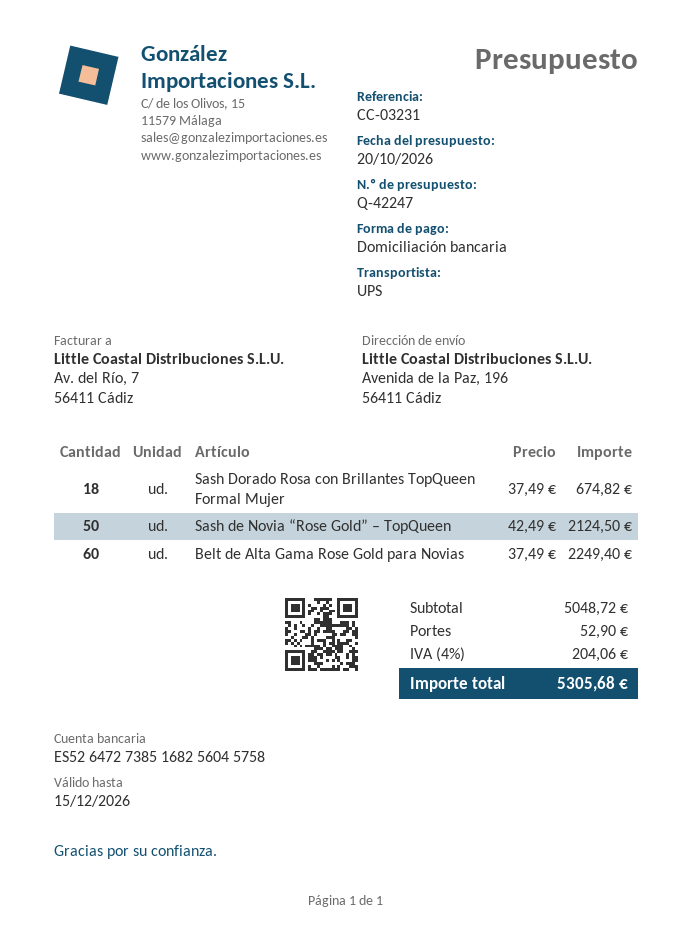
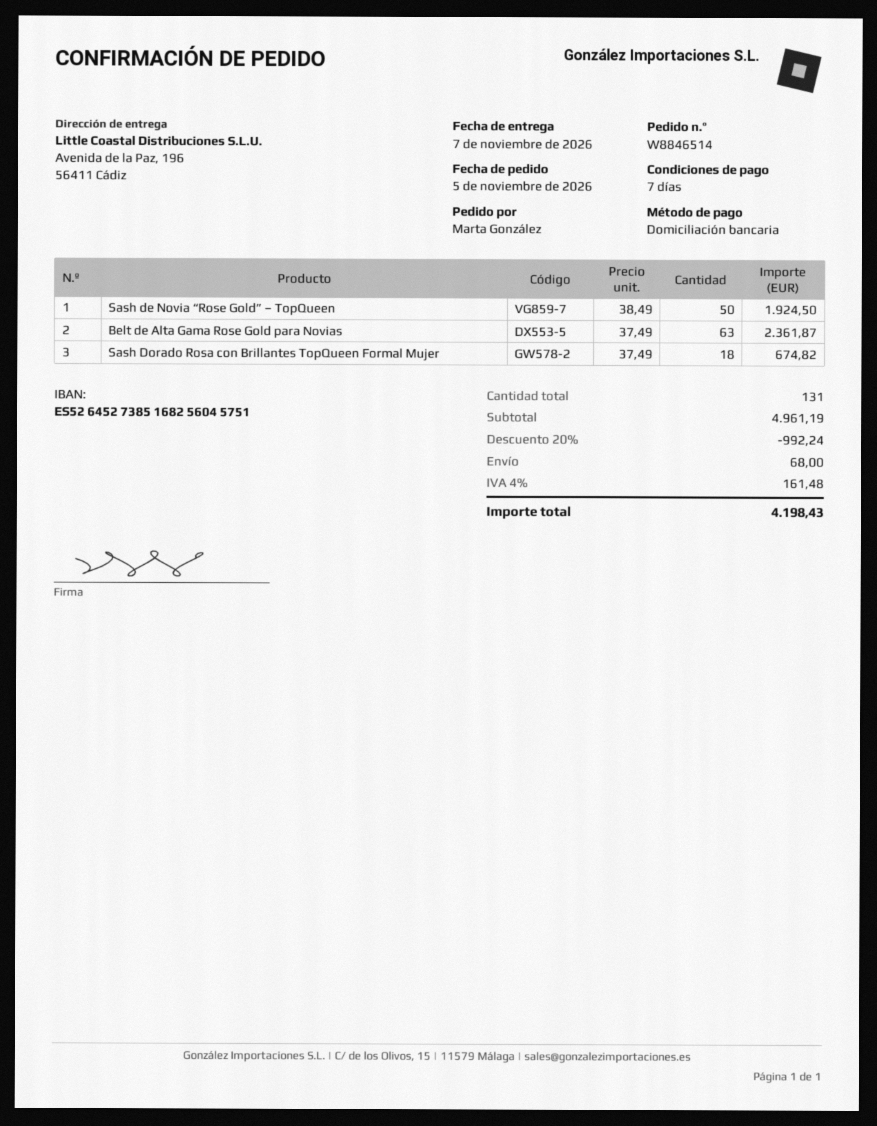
bank account: ES5264727385168256045758 -> ES5264527385168256045751
Sash de Novia “Rose Gold” – TopQueen: 50 x 42.49 = 2124.50 -> 50 x 38.49 = 1924.50
Belt de Alta Gama Rose Gold para Novias: 60 x 37.49 = 2249.40 -> 63 x 37.49 = 2361.87
subtotal: 5048.72 -> 4961.19
discount: none -> 20% = 992.24
shipping: 52.90 -> 68.00
tax: 4% = 204.06 -> 4% = 161.48
total: 5305.68 -> 4198.43

